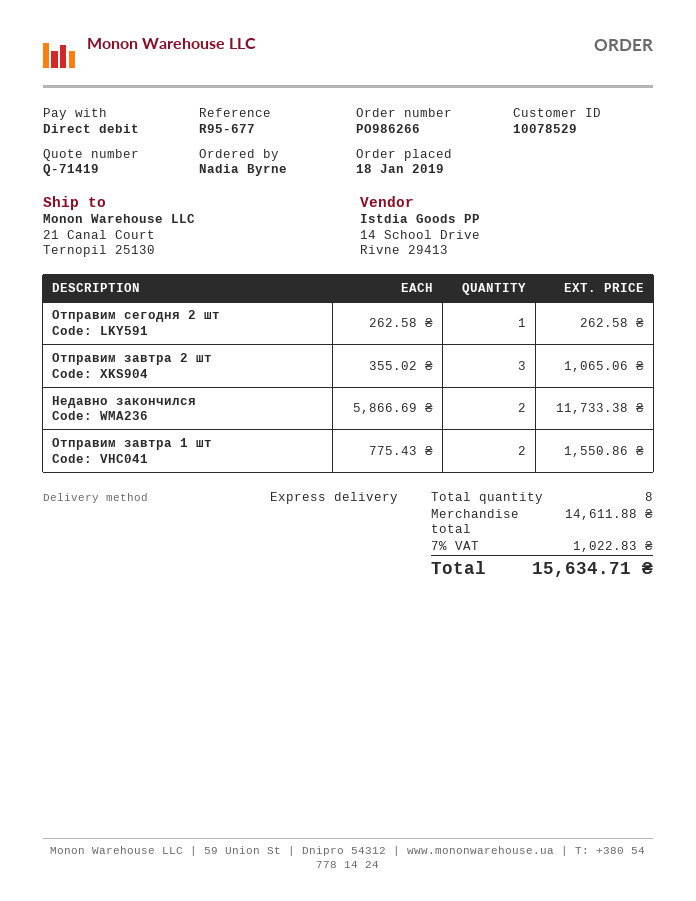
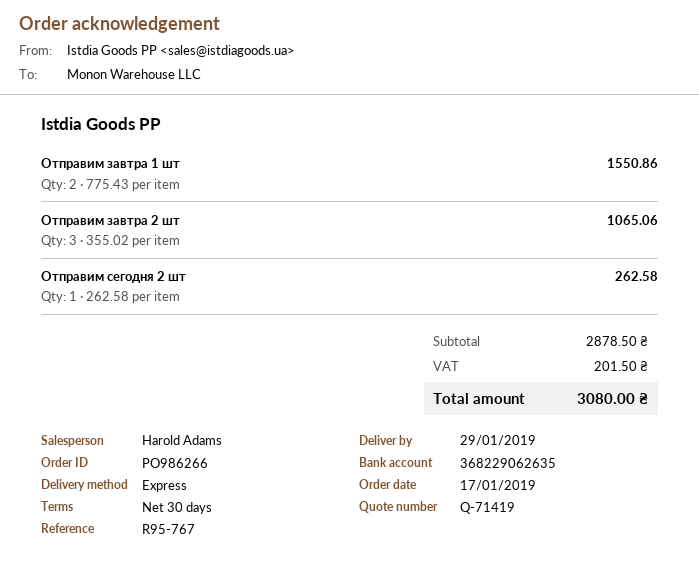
order date: 2019-01-18 -> 2019-01-17
reference: R95-677 -> R95-767
Недавно закончился: 2 x 5866.69 = 11733.38 -> none
subtotal: 14611.88 -> 2878.50
tax: 1022.83 -> 201.50
total: 15634.71 -> 3080.00

